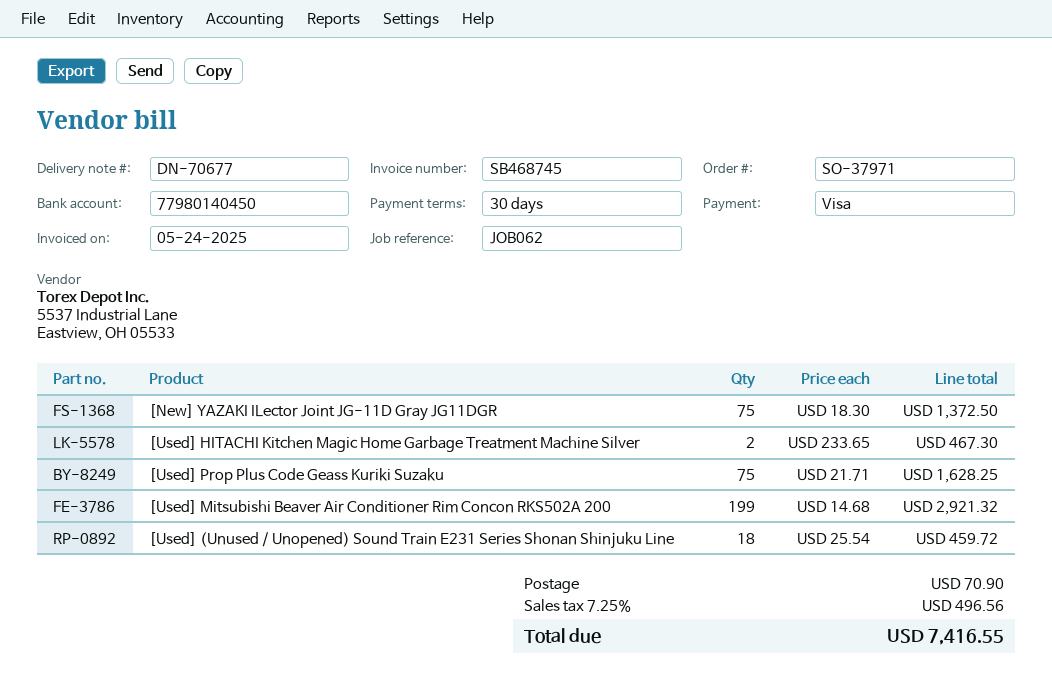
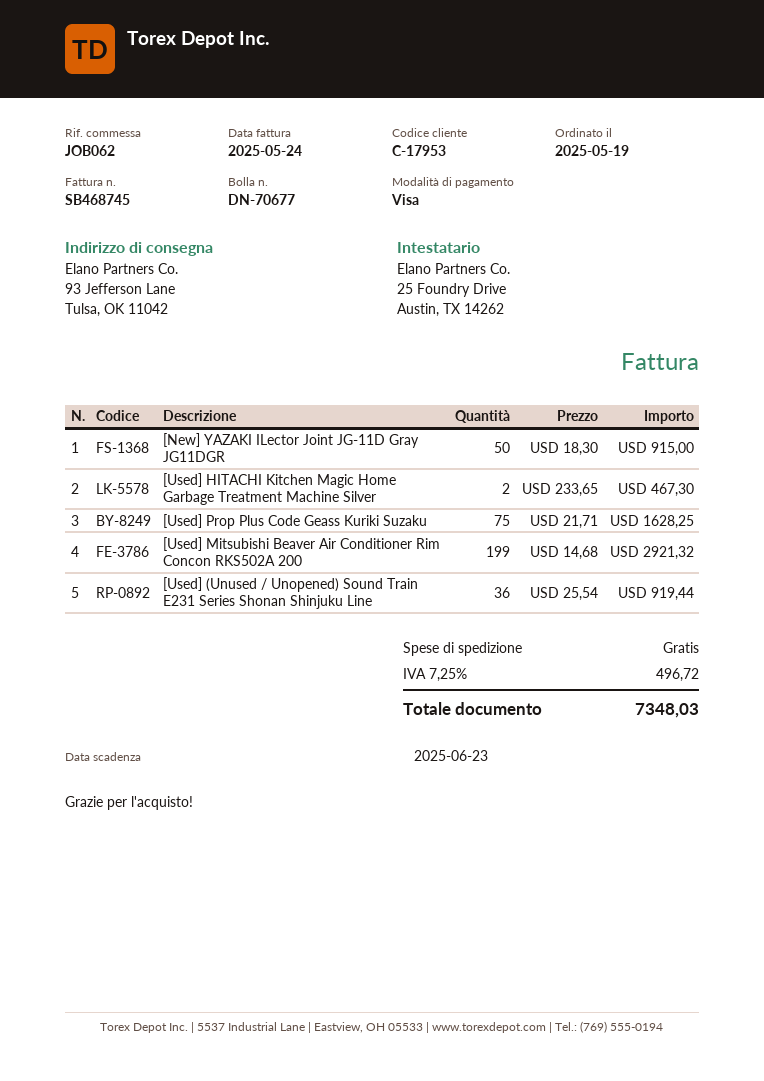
[New] YAZAKI ILector Joint JG-11D Gray JG11DGR: 75 x 18.30 = 1372.50 -> 50 x 18.30 = 915.00
[Used] (Unused / Unopened) Sound Train E231 Series Shonan Shinjuku Line: 18 x 25.54 = 459.72 -> 36 x 25.54 = 919.44
shipping: 70.90 -> 0.00
tax: 7.25% = 496.56 -> 7.25% = 496.72
total: 7416.55 -> 7348.03

